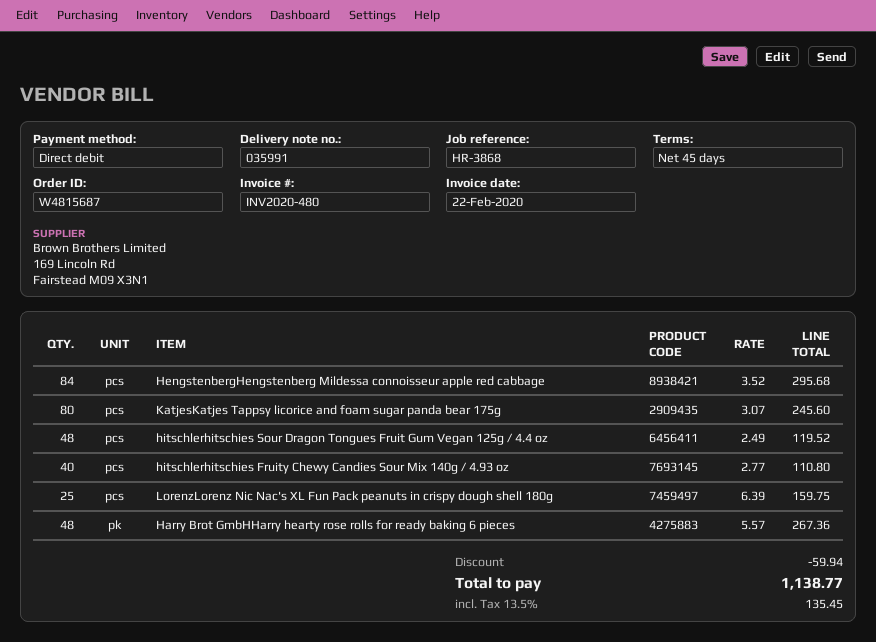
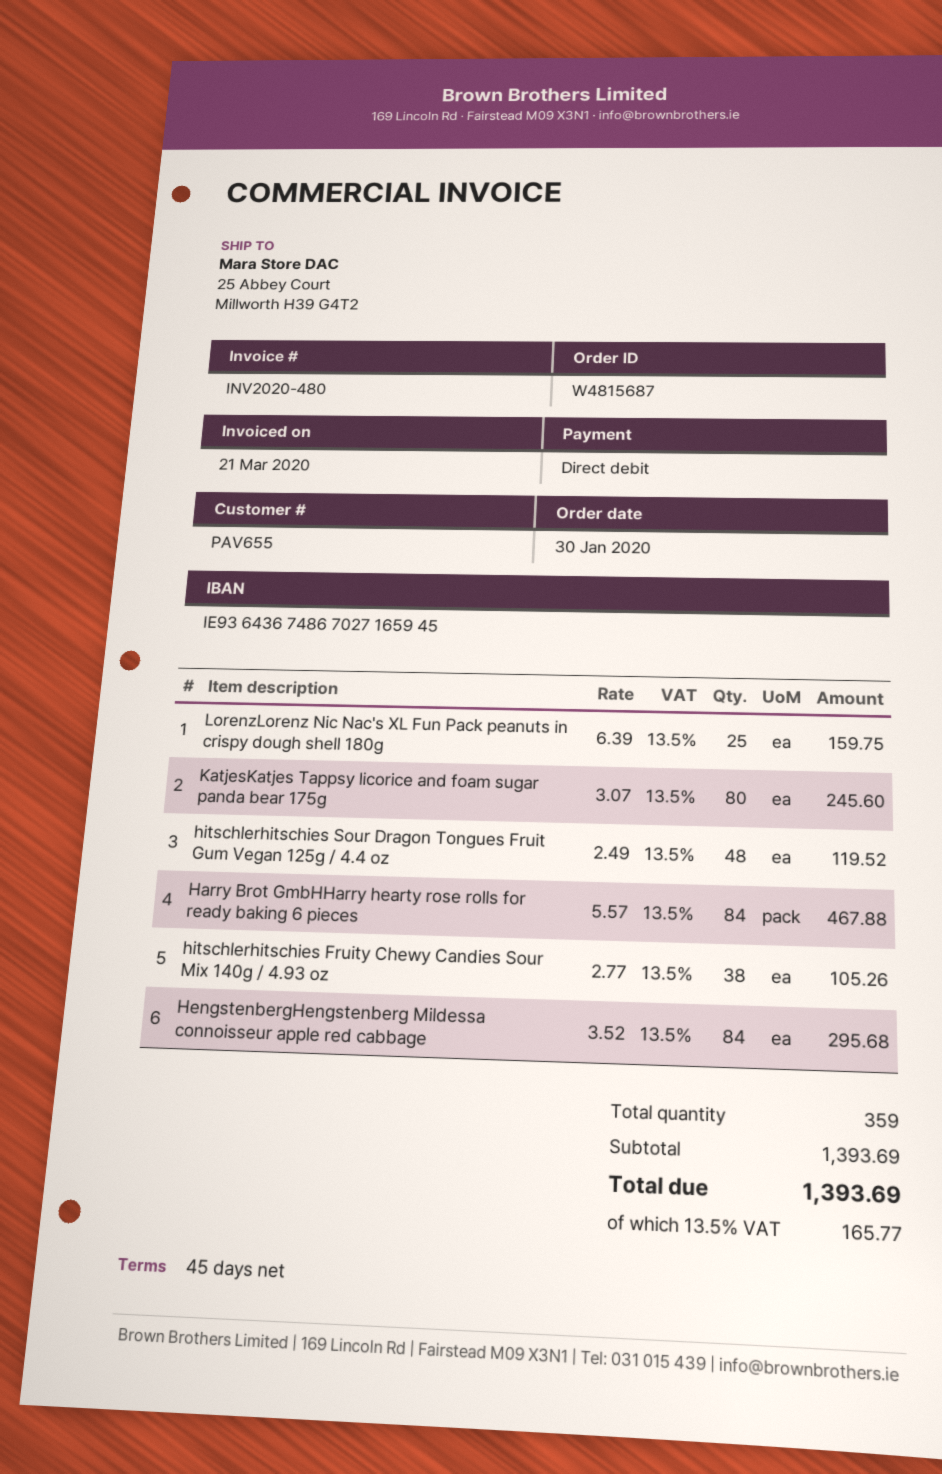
invoice date: 2020-02-22 -> 2020-03-21
hitschlerhitschies Fruity Chewy Candies Sour Mix 140g / 4.93 oz: 40 x 2.77 = 110.80 -> 38 x 2.77 = 105.26
Harry Brot GmbHHarry hearty rose rolls for ready baking 6 pieces: 48 x 5.57 = 267.36 -> 84 x 5.57 = 467.88
discount: 59.94 -> none
tax: 13.5% = 135.45 -> 13.5% = 165.77
total: 1138.77 -> 1393.69

